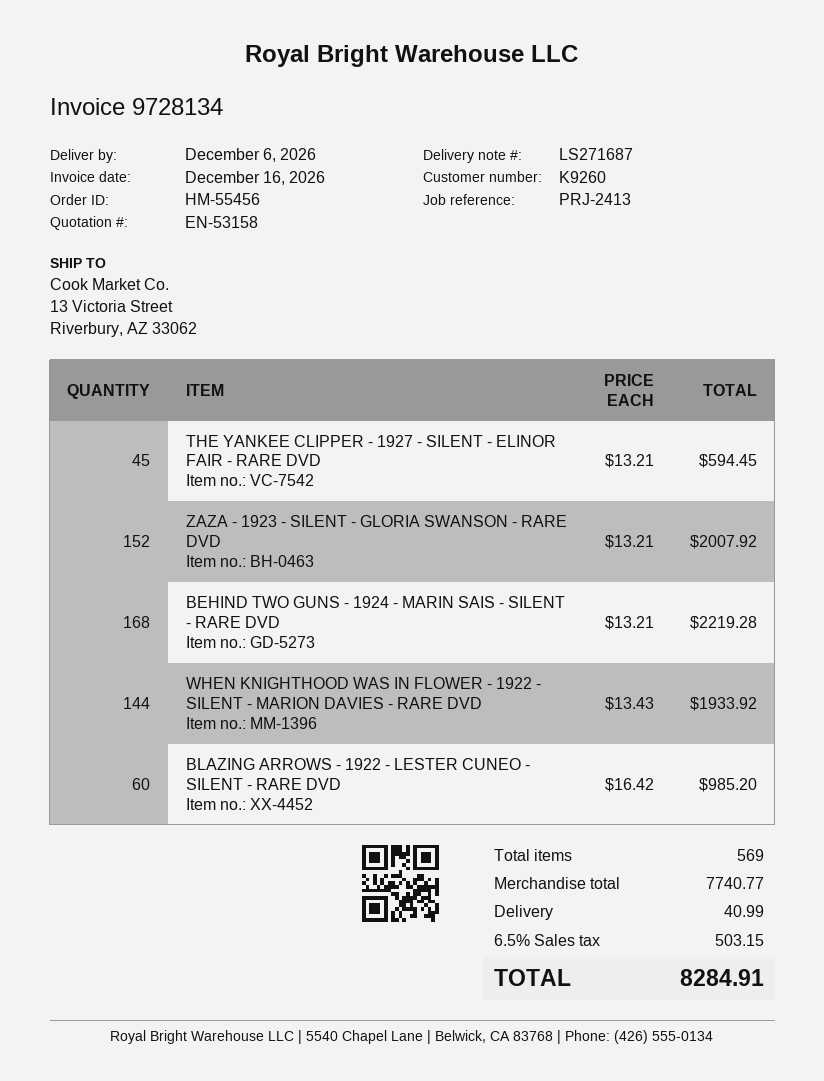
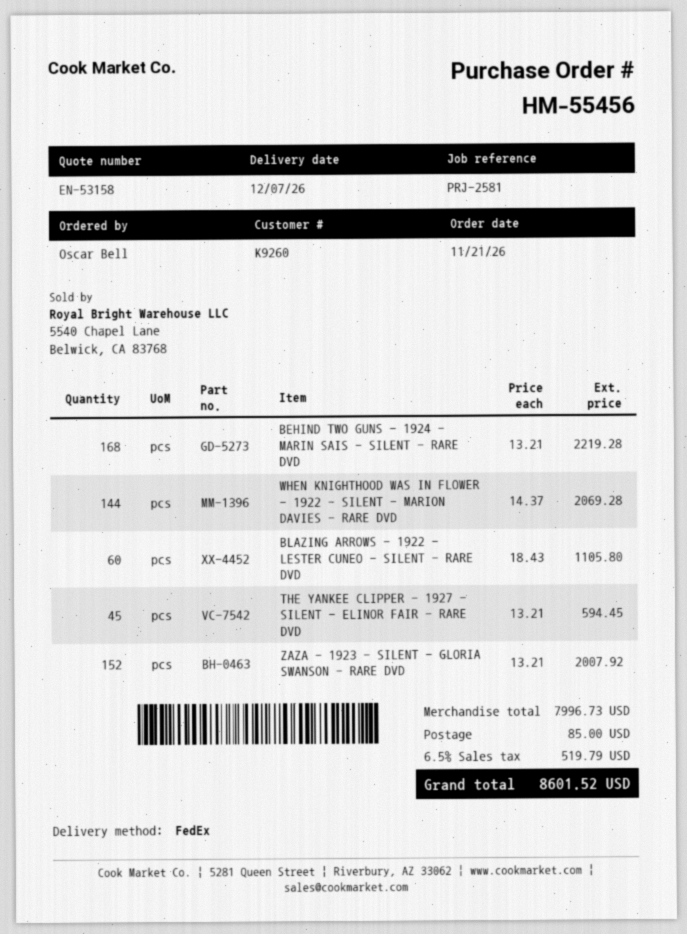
delivery date: 2026-12-06 -> 2026-12-07
reference: PRJ-2413 -> PRJ-2581
WHEN KNIGHTHOOD WAS IN FLOWER - 1922 - SILENT - MARION DAVIES - RARE DVD: 144 x 13.43 = 1933.92 -> 144 x 14.37 = 2069.28
BLAZING ARROWS - 1922 - LESTER CUNEO - SILENT - RARE DVD: 60 x 16.42 = 985.20 -> 60 x 18.43 = 1105.80
subtotal: 7740.77 -> 7996.73
shipping: 40.99 -> 85.00
tax: 6.5% = 503.15 -> 6.5% = 519.79
total: 8284.91 -> 8601.52

